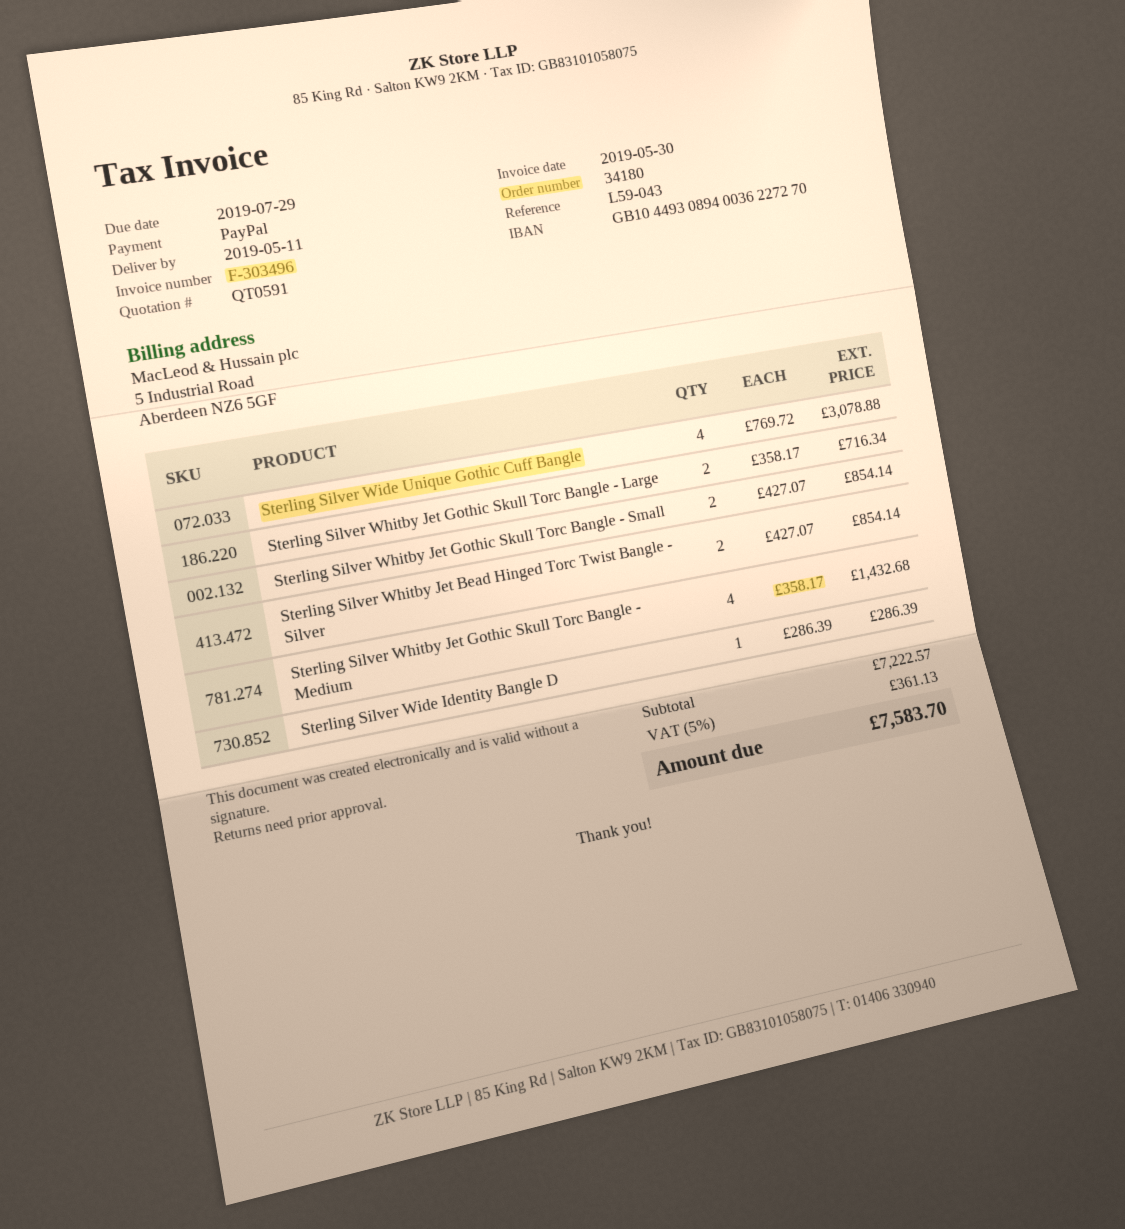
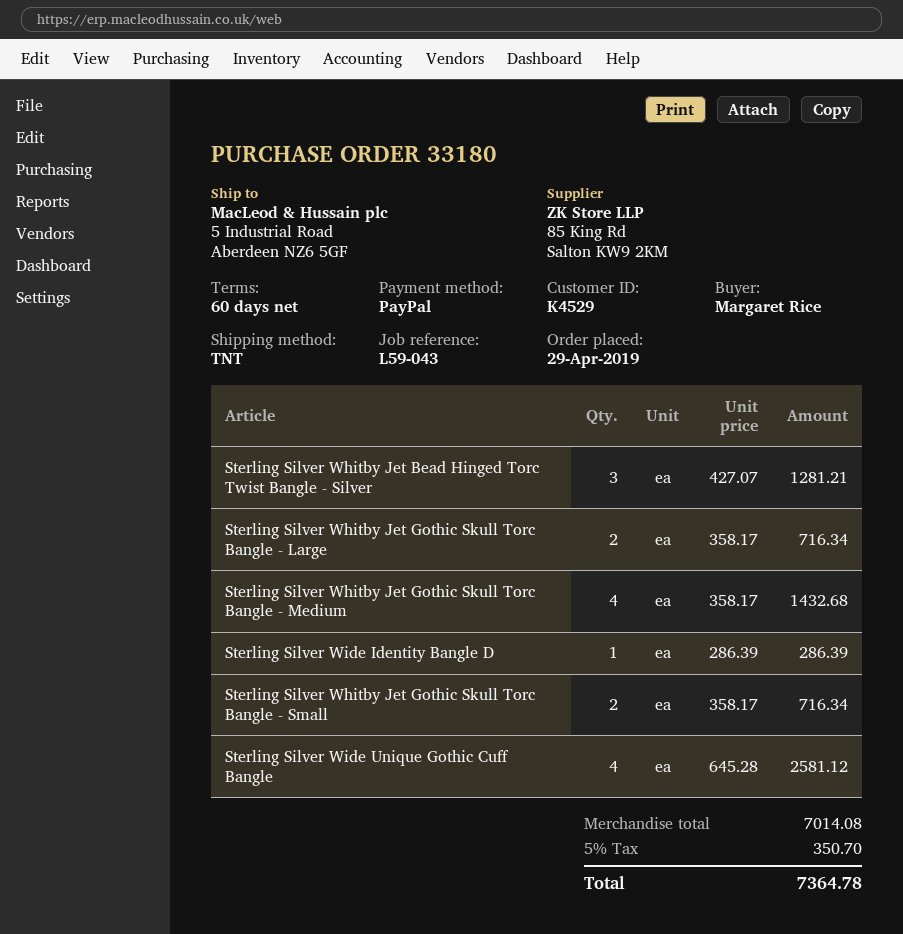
order number: 34180 -> 33180
Sterling Silver Wide Unique Gothic Cuff Bangle: 4 x 769.72 = 3078.88 -> 4 x 645.28 = 2581.12
Sterling Silver Whitby Jet Gothic Skull Torc Bangle - Small: 2 x 427.07 = 854.14 -> 2 x 358.17 = 716.34
Sterling Silver Whitby Jet Bead Hinged Torc Twist Bangle - Silver: 2 x 427.07 = 854.14 -> 3 x 427.07 = 1281.21
subtotal: 7222.57 -> 7014.08
tax: 5% = 361.13 -> 5% = 350.70
total: 7583.70 -> 7364.78

